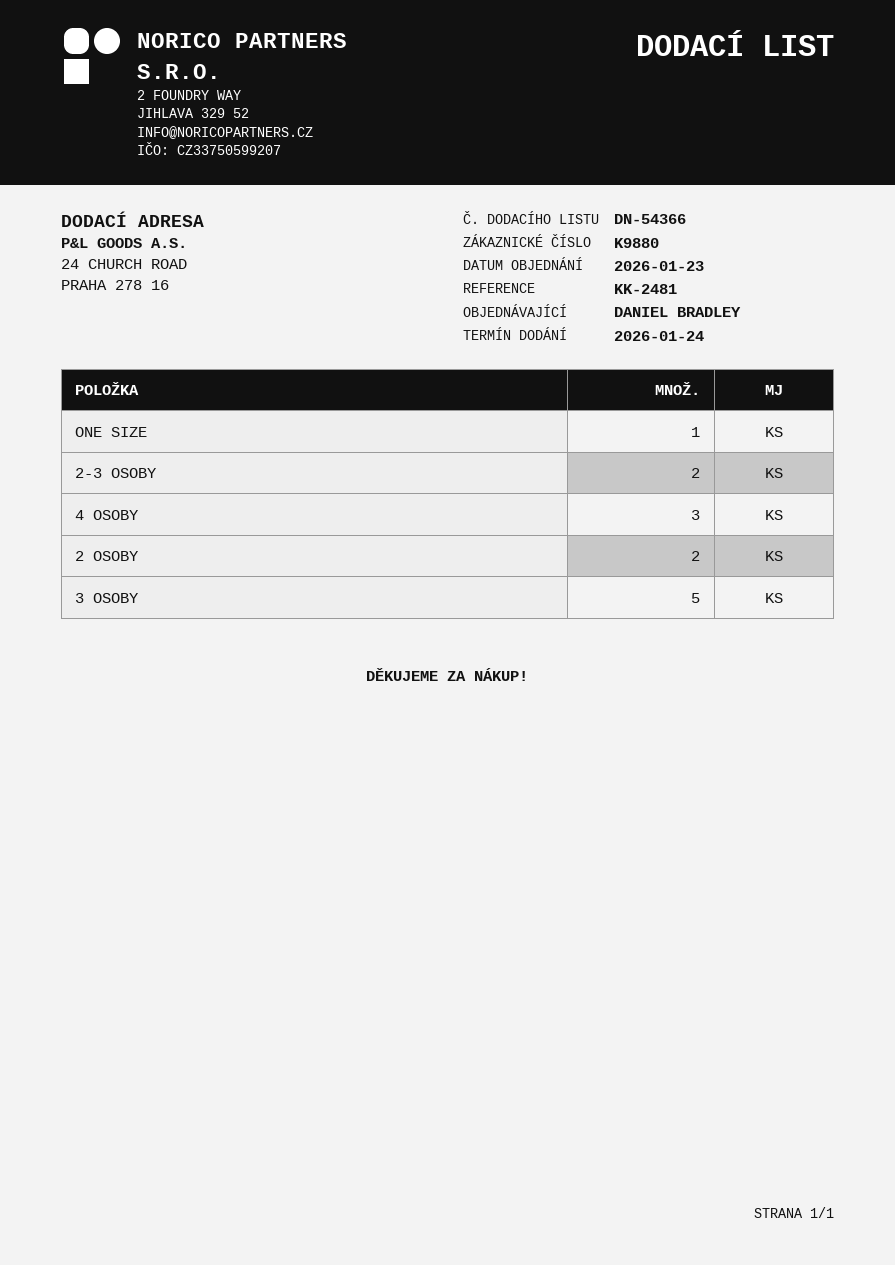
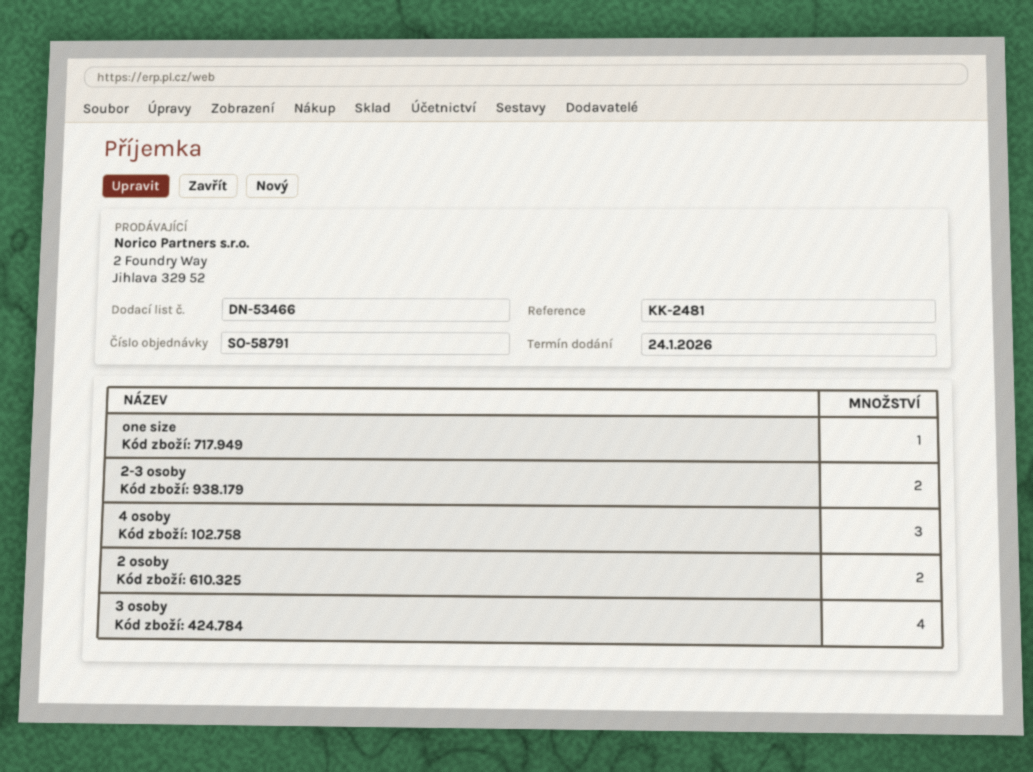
delivery note number: DN-54366 -> DN-53466
3 OSOBY: 5 -> 4

